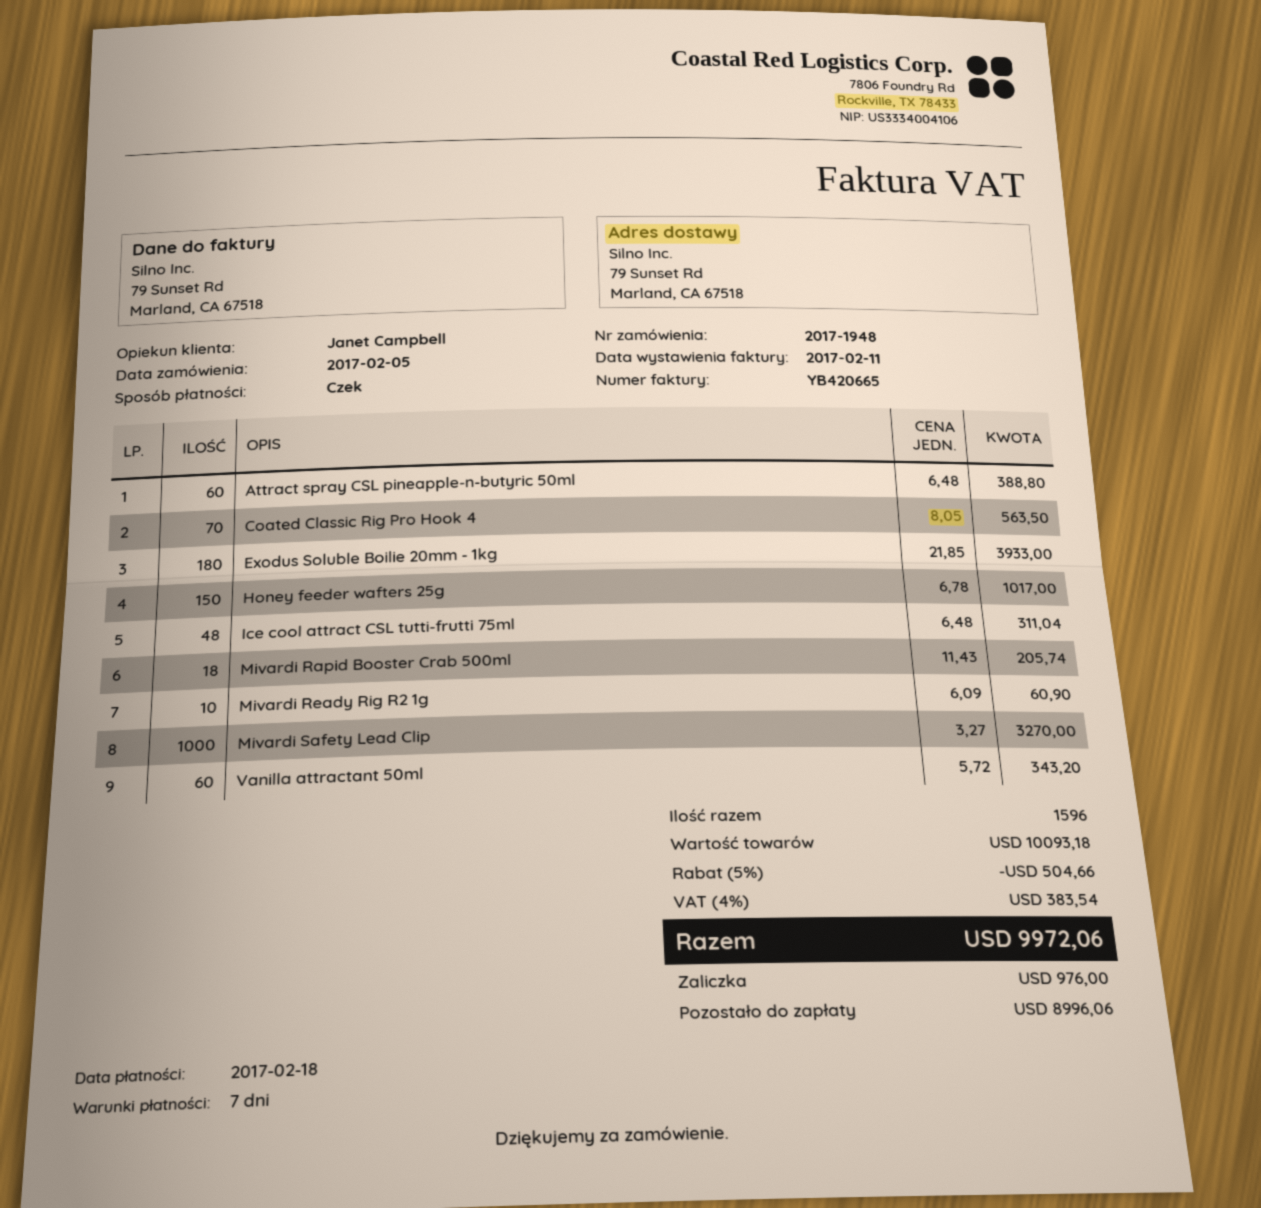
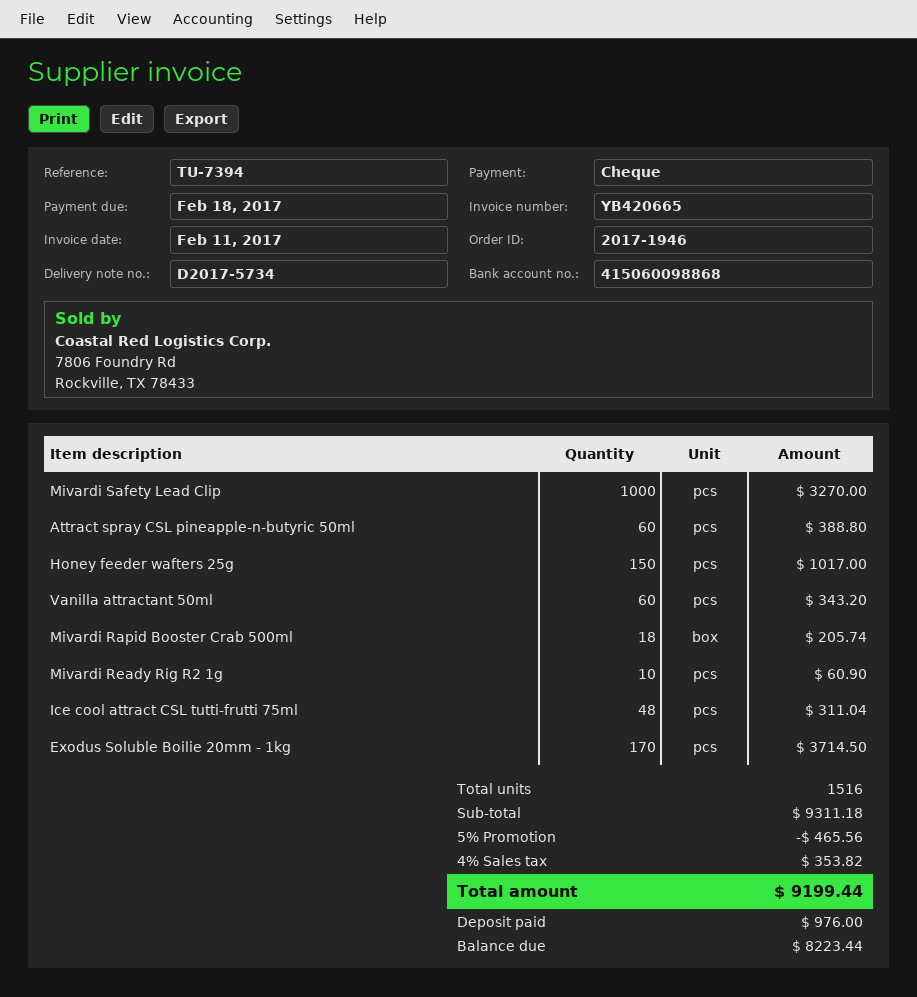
order number: 2017-1948 -> 2017-1946
Coated Classic Rig Pro Hook 4: 70 for 563.50 -> none
Exodus Soluble Boilie 20mm - 1kg: 180 for 3933.00 -> 170 for 3714.50
total quantity: 1596 -> 1516
subtotal: 10093.18 -> 9311.18
discount: 5% = 504.66 -> 5% = 465.56
tax: 4% = 383.54 -> 4% = 353.82
total: 9972.06 -> 9199.44
balance: 8996.06 -> 8223.44

